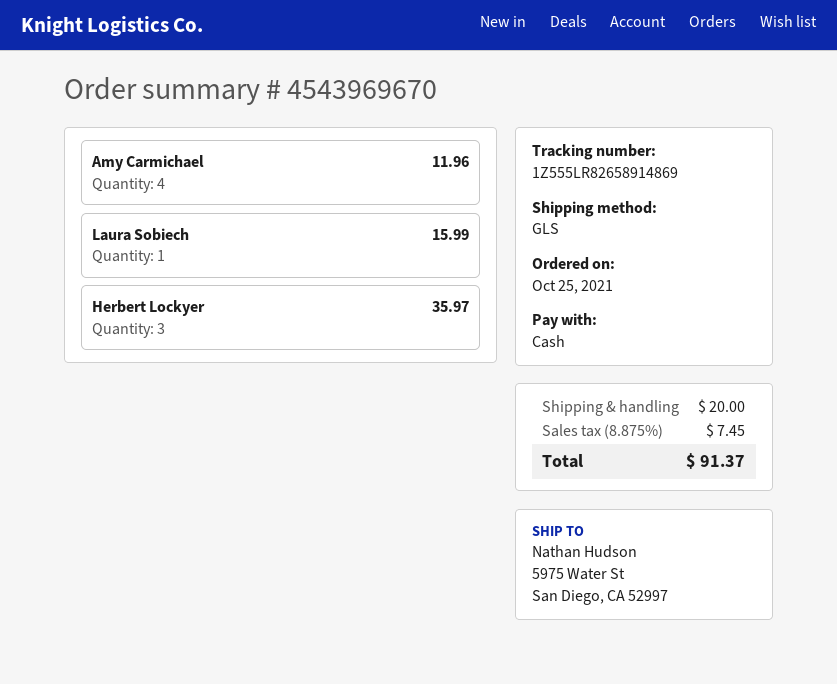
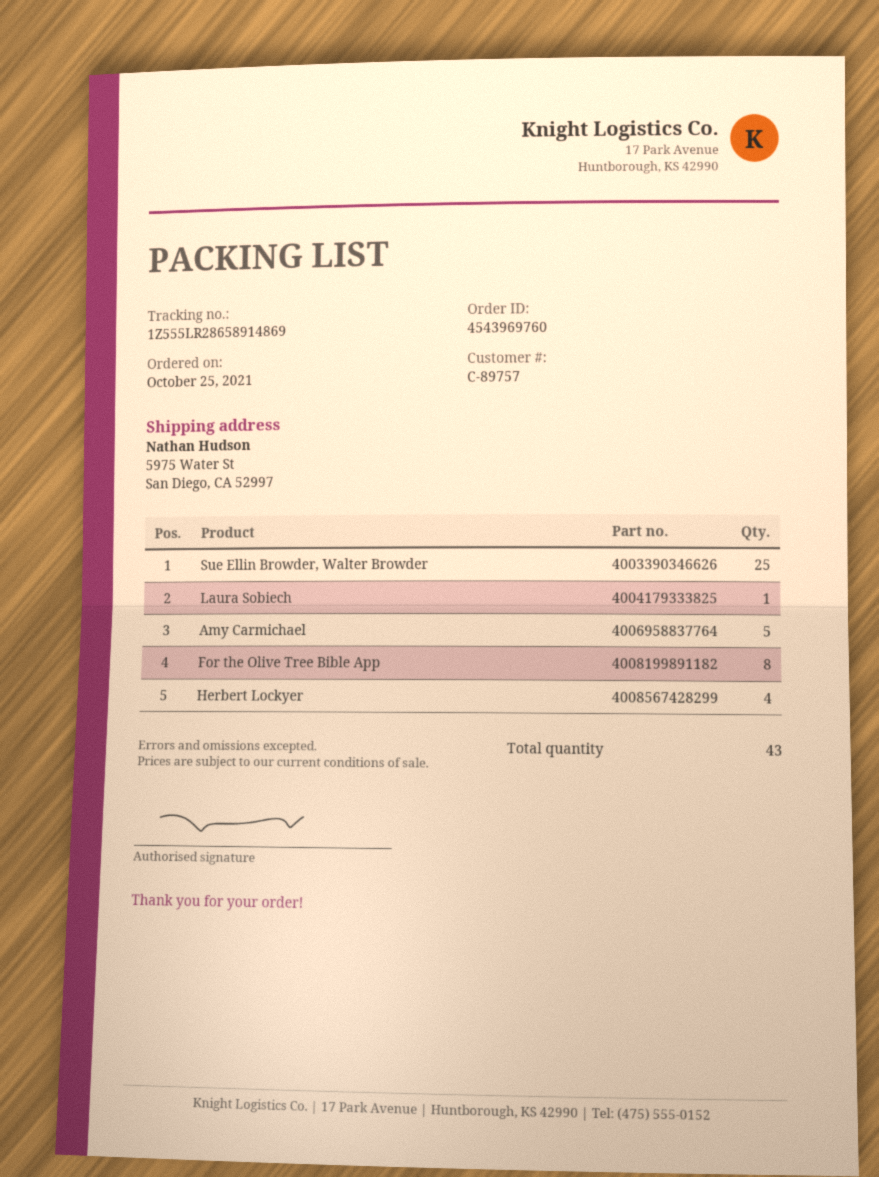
order number: 4543969670 -> 4543969760
tracking number: 1Z555LR82658914869 -> 1Z555LR28658914869
Amy Carmichael: 4 -> 5
Herbert Lockyer: 3 -> 4
Sue Ellin Browder, Walter Browder: none -> 25
For the Olive Tree Bible App: none -> 8

